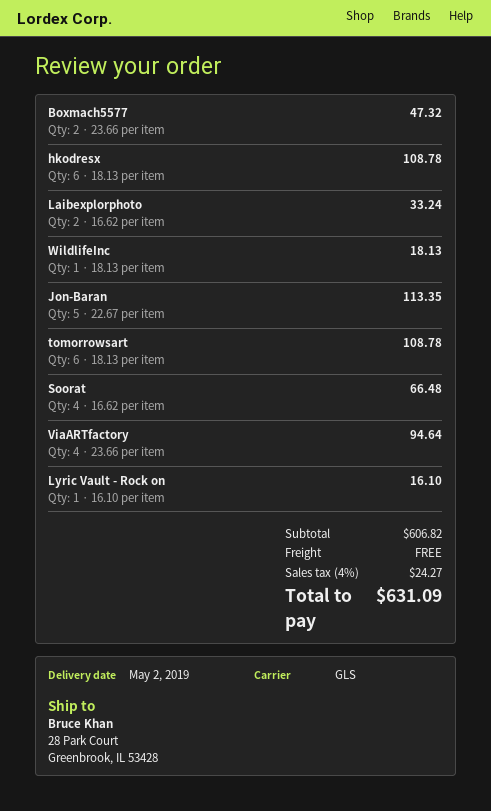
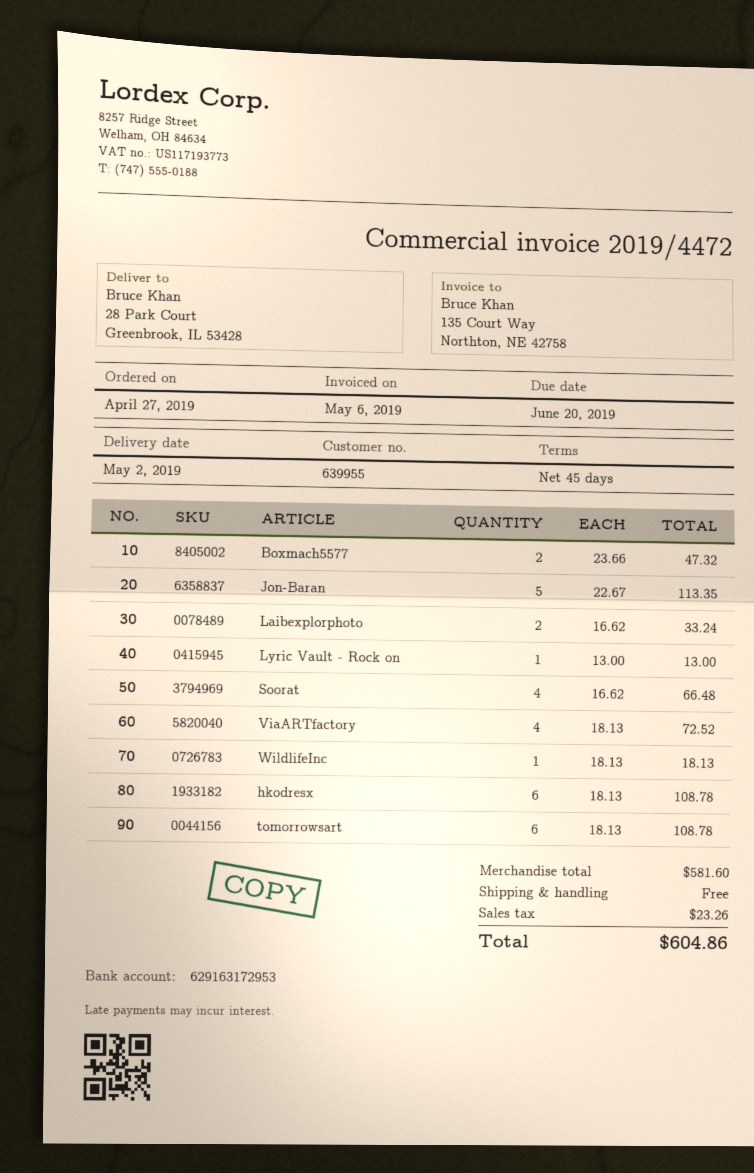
ViaARTfactory: 4 x 23.66 = 94.64 -> 4 x 18.13 = 72.52
Lyric Vault - Rock on: 1 x 16.10 = 16.10 -> 1 x 13.00 = 13.00
subtotal: 606.82 -> 581.60
tax: 24.27 -> 23.26
total: 631.09 -> 604.86

